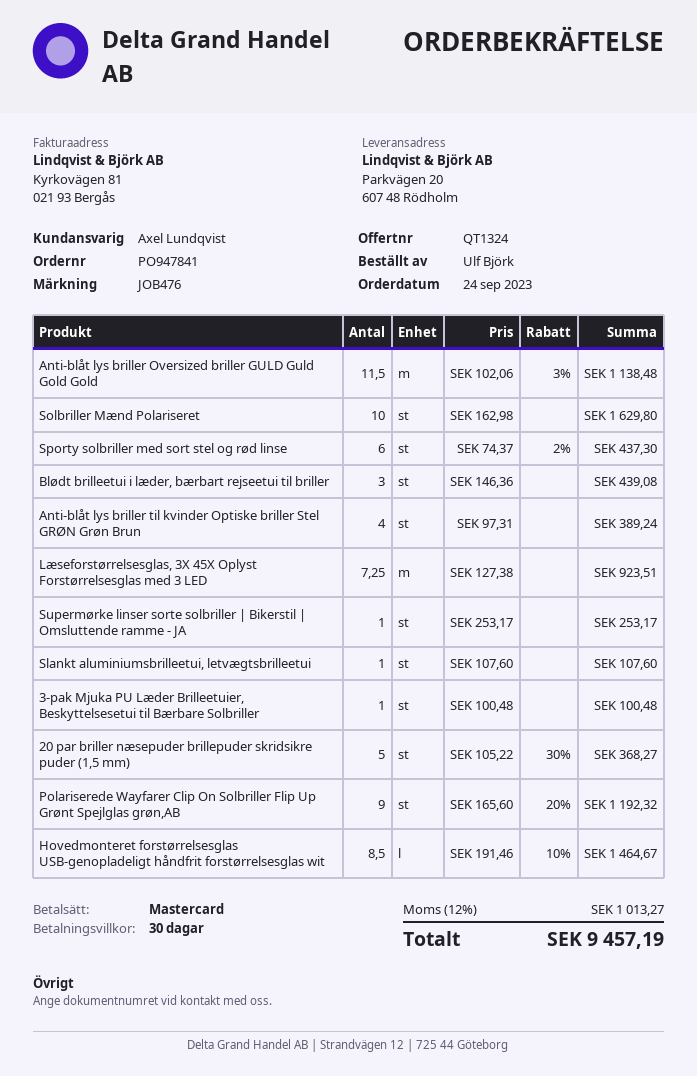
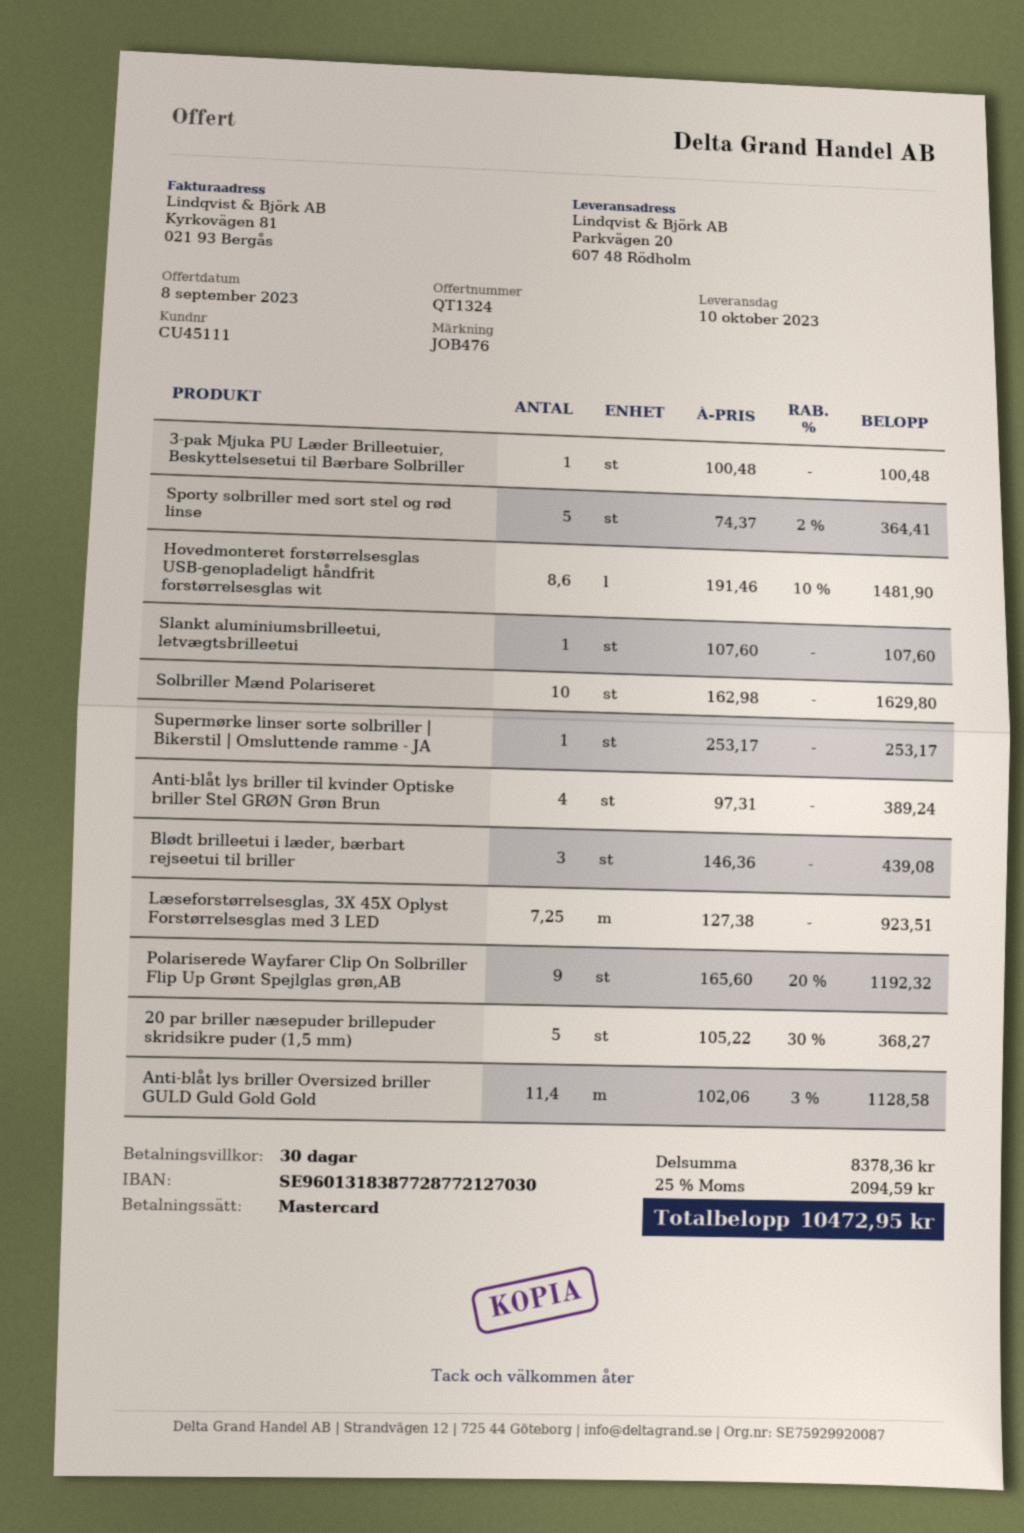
Anti-blåt lys briller Oversized briller GULD Guld Gold Gold: 11.5 x 102.06 - 3% = 1138.48 -> 11.4 x 102.06 - 3% = 1128.58
Sporty solbriller med sort stel og rød linse: 6 x 74.37 - 2% = 437.30 -> 5 x 74.37 - 2% = 364.41
Hovedmonteret forstørrelsesglas USB-genopladeligt håndfrit forstørrelsesglas wit: 8.5 x 191.46 - 10% = 1464.67 -> 8.6 x 191.46 - 10% = 1481.90
tax: 12% = 1013.27 -> 25% = 2094.59
total: 9457.19 -> 10472.95

